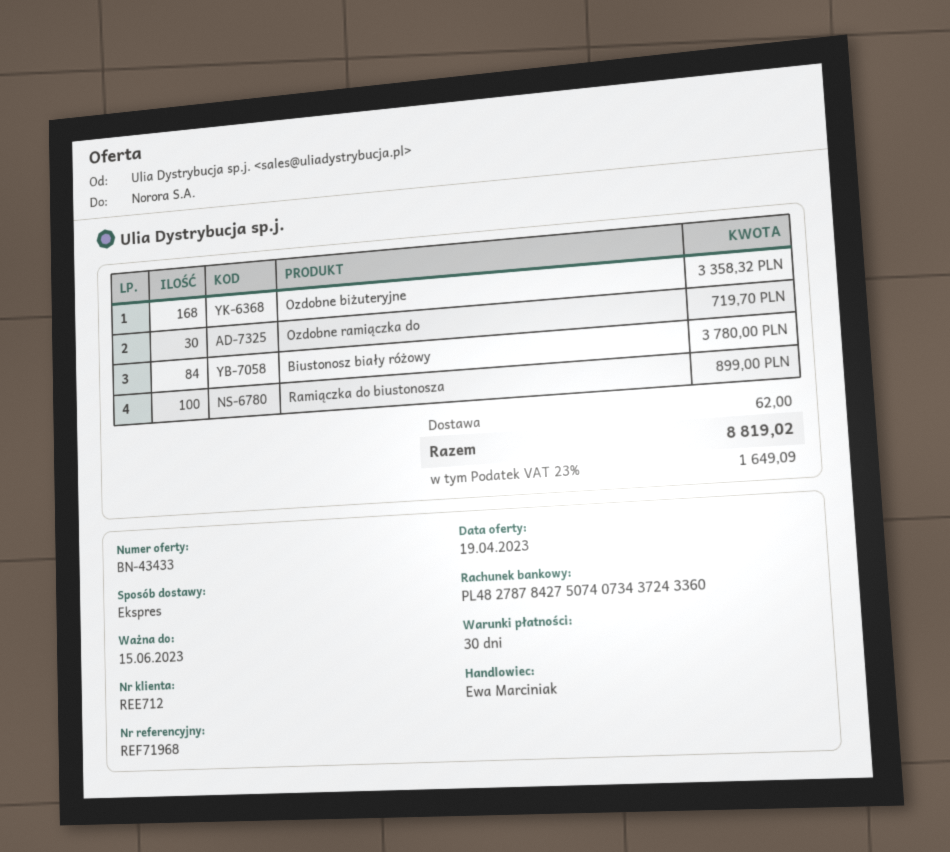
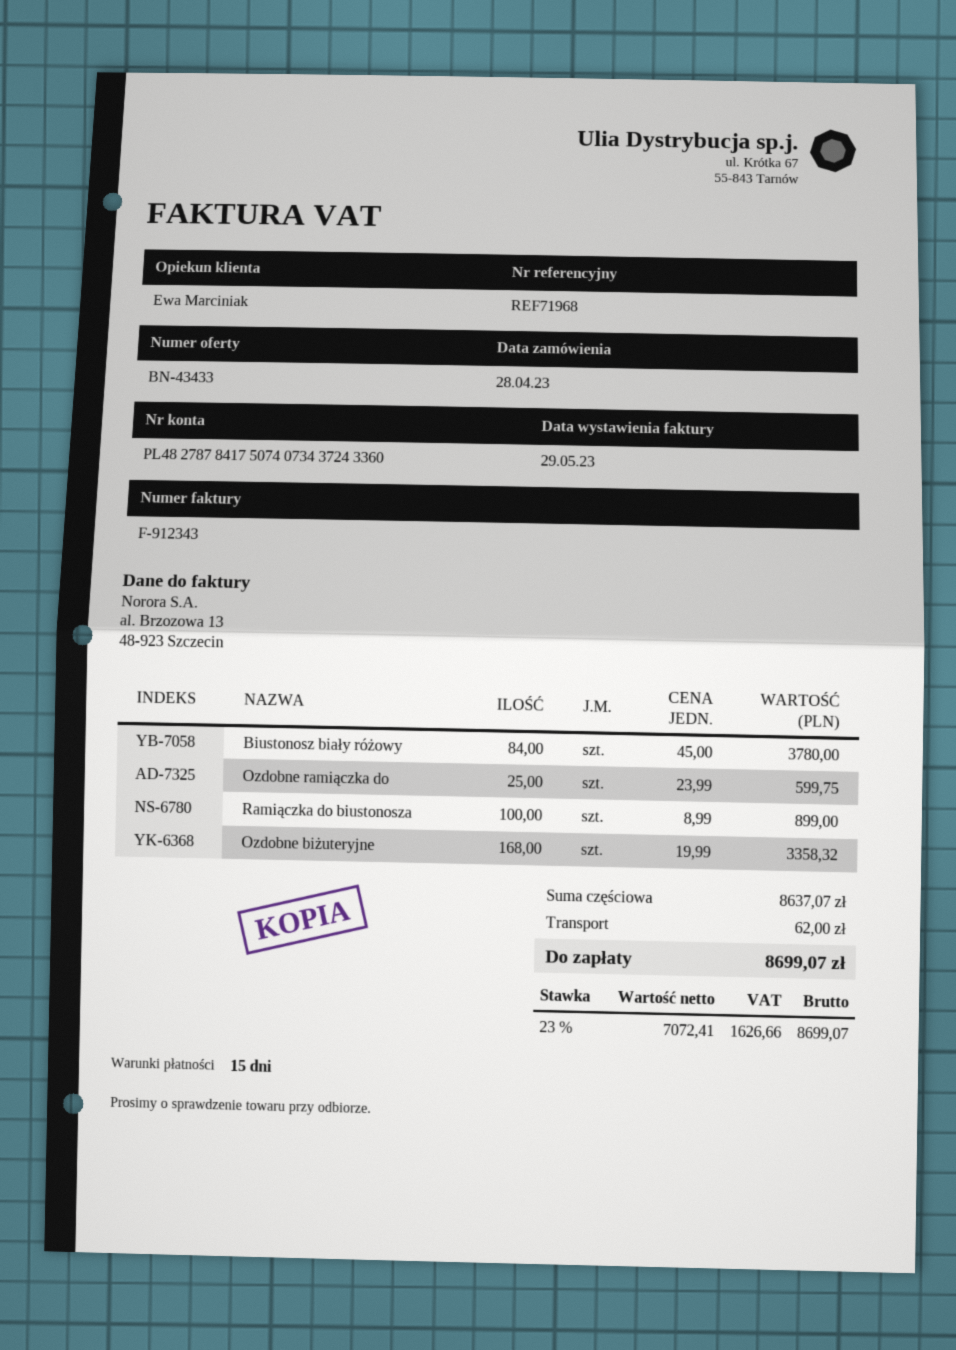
payment terms: 30 days -> 15 days
bank account: PL48278784275074073437243360 -> PL48278784175074073437243360
Ozdobne ramiączka do: 30 for 719.70 -> 25 for 599.75
tax: 23% = 1649.09 -> 23% = 1626.66
total: 8819.02 -> 8699.07

